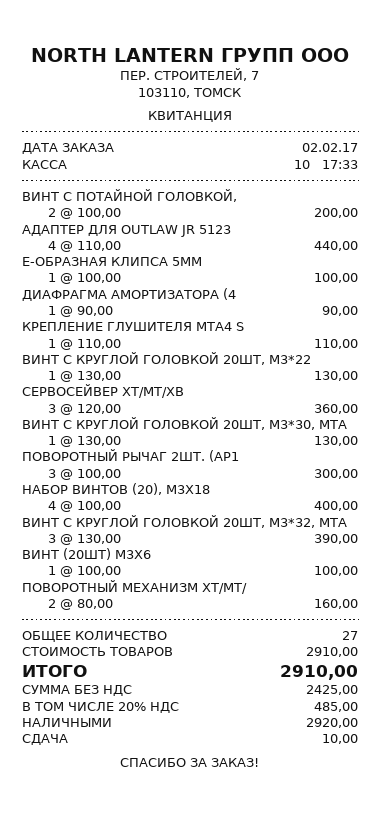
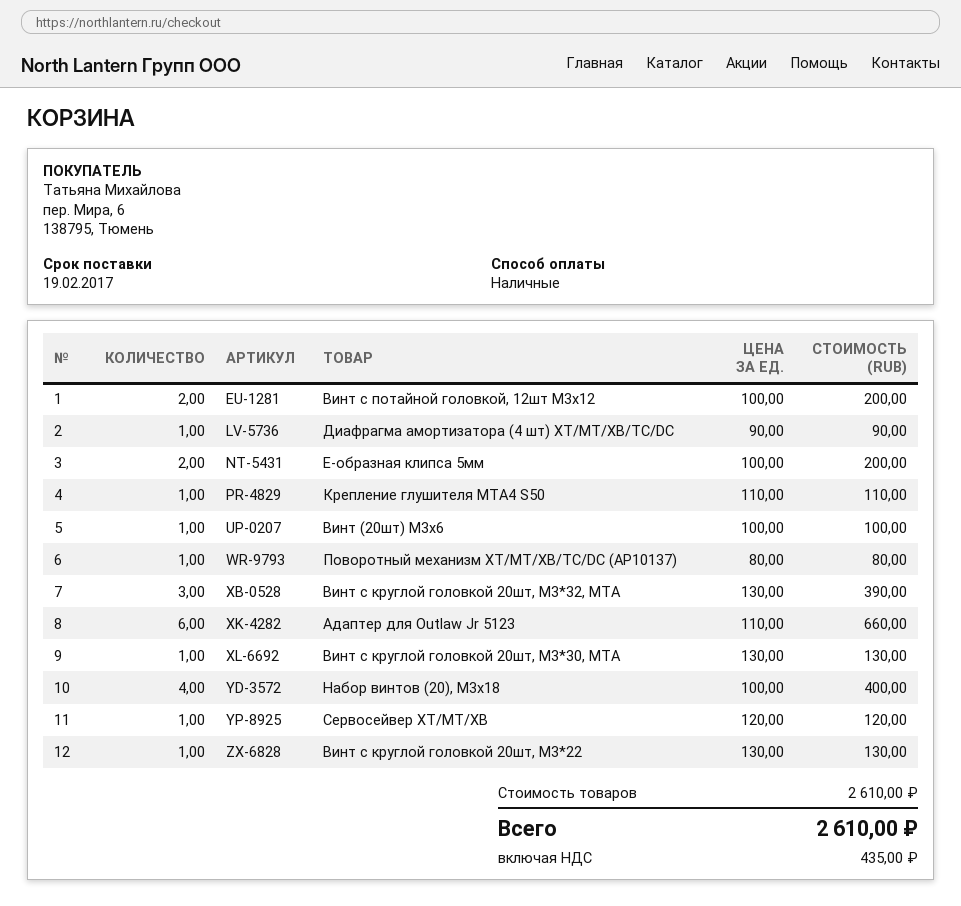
АДАПТЕР ДЛЯ OUTLAW JR 5123: 4 x 110.00 = 440.00 -> 6 x 110.00 = 660.00
Е-ОБРАЗНАЯ КЛИПСА 5ММ: 1 x 100.00 = 100.00 -> 2 x 100.00 = 200.00
СЕРВОСЕЙВЕР XT/MT/XB: 3 x 120.00 = 360.00 -> 1 x 120.00 = 120.00
ПОВОРОТНЫЙ РЫЧАГ 2ШТ. (AP1: 3 x 100.00 = 300.00 -> none
ПОВОРОТНЫЙ МЕХАНИЗМ XT/MT/: 2 x 80.00 = 160.00 -> 1 x 80.00 = 80.00
subtotal: 2910.00 -> 2610.00
tax: 485.00 -> 435.00
total: 2910.00 -> 2610.00

